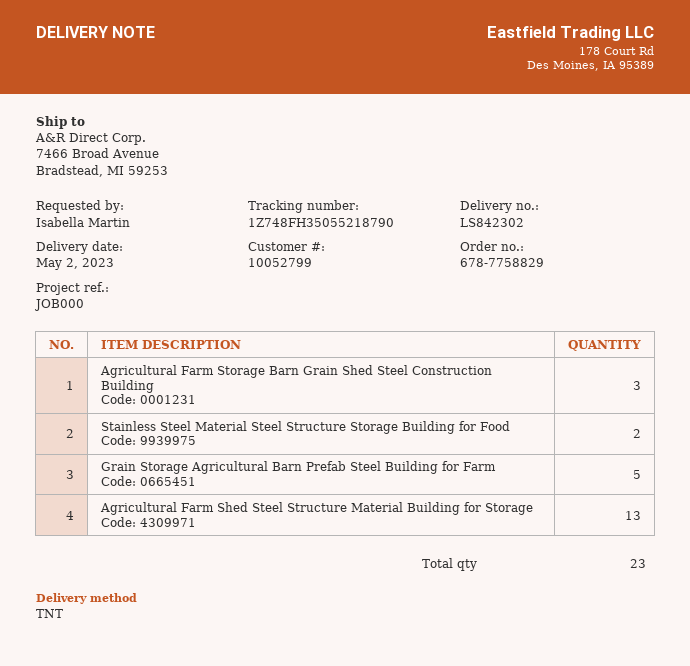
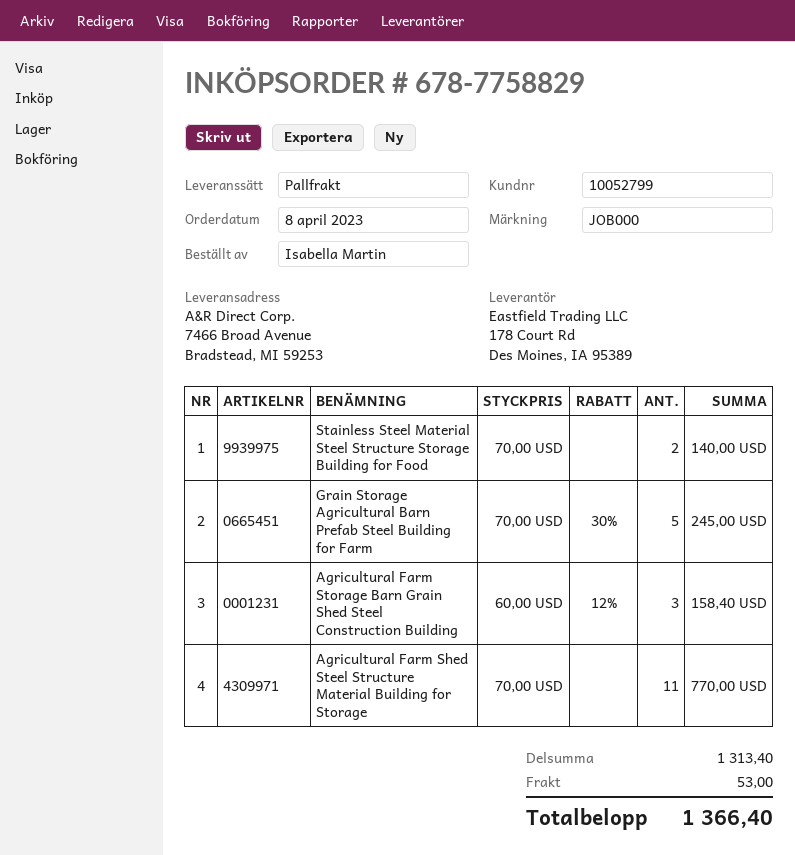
shipping method: TNT -> pallet freight
Agricultural Farm Shed Steel Structure Material Building for Storage: 13 -> 11

